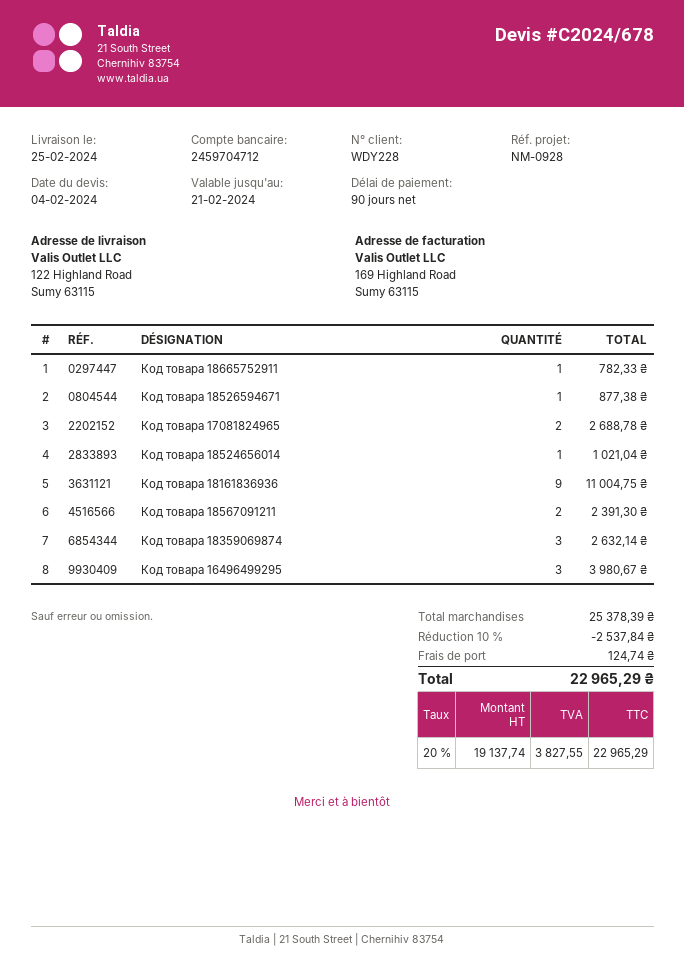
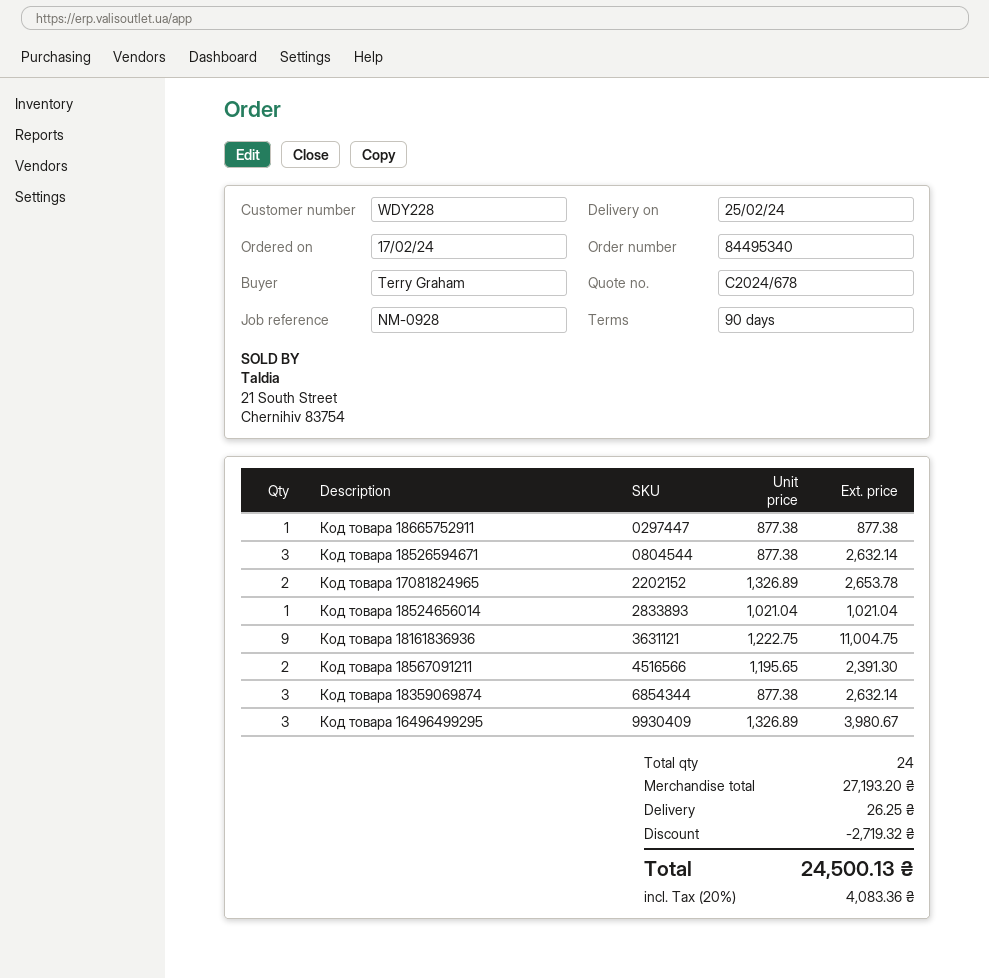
Код товара 18665752911: 1 for 782.33 -> 1 for 877.38
Код товара 18526594671: 1 for 877.38 -> 3 for 2632.14
Код товара 17081824965: 2 for 2688.78 -> 2 for 2653.78
subtotal: 25378.39 -> 27193.20
discount: 2537.84 -> 2719.32
shipping: 124.74 -> 26.25
tax: 20% = 3827.55 -> 20% = 4083.36
total: 22965.29 -> 24500.13

